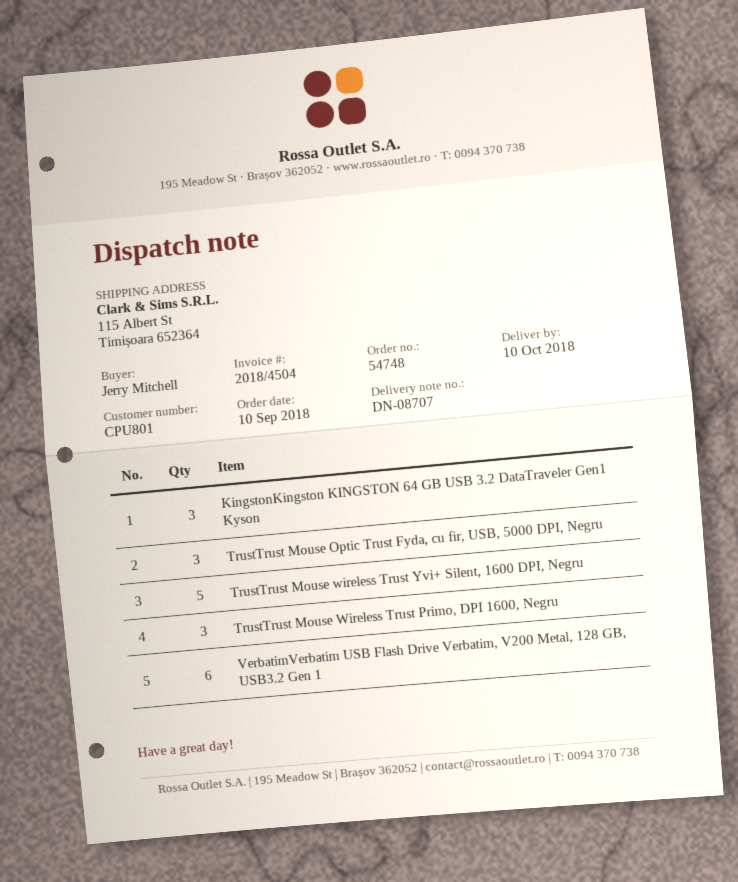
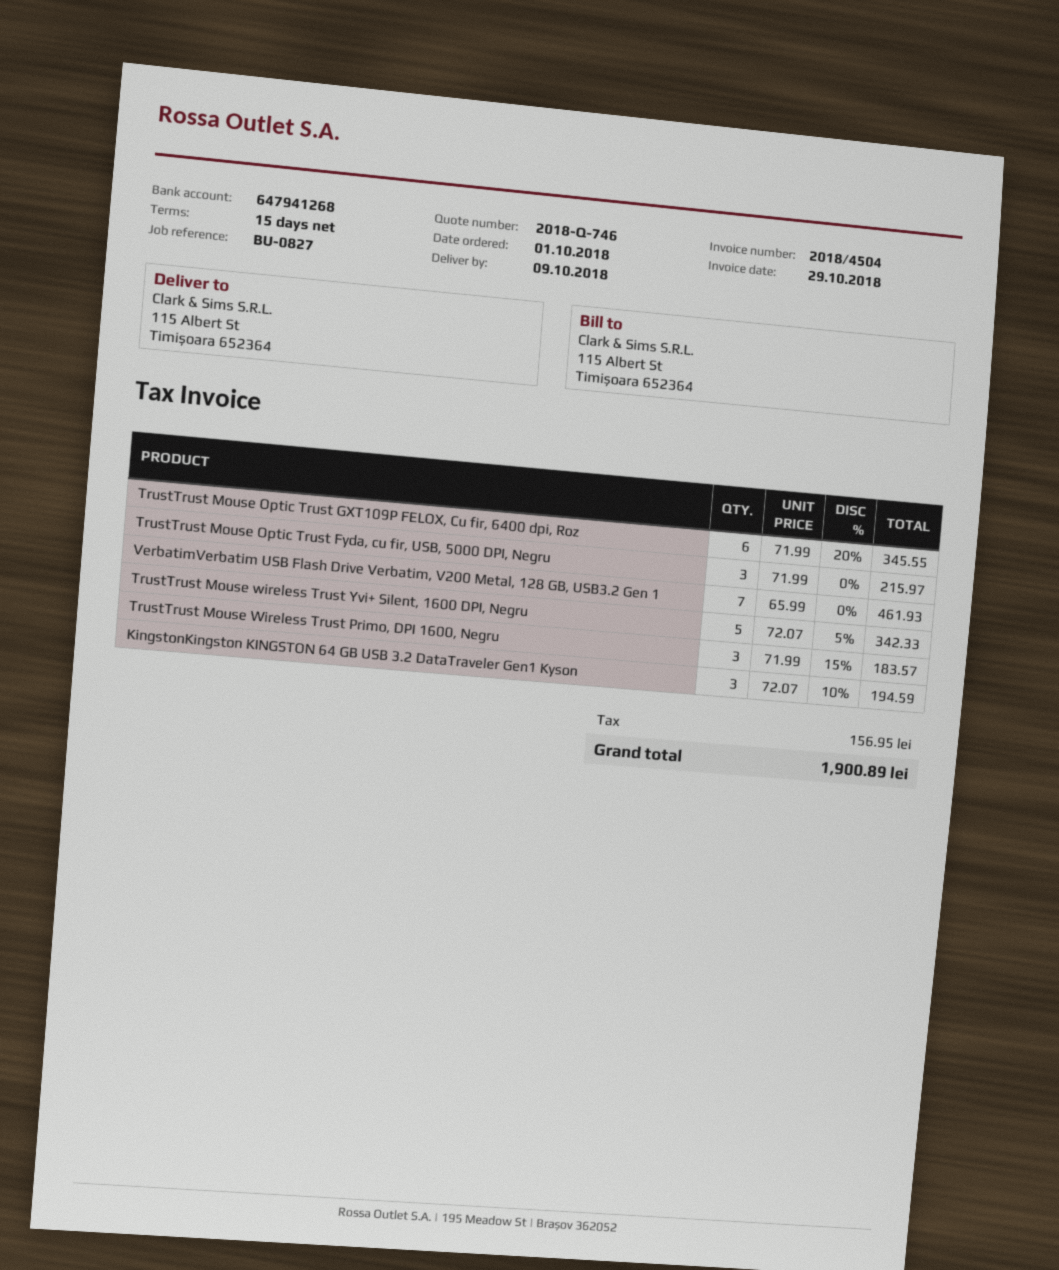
order date: 2018-09-10 -> 2018-10-01
delivery date: 2018-10-10 -> 2018-10-09
VerbatimVerbatim USB Flash Drive Verbatim, V200 Metal, 128 GB, USB3.2 Gen 1: 6 -> 7
TrustTrust Mouse Optic Trust GXT109P FELOX, Cu fir, 6400 dpi, Roz: none -> 6

